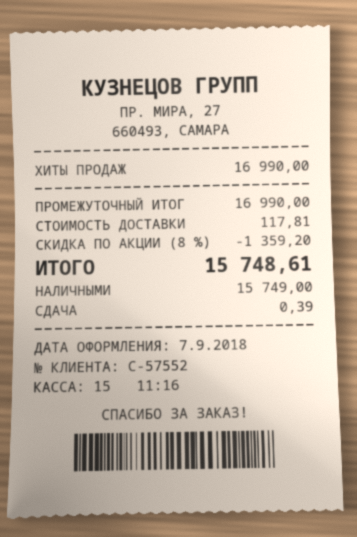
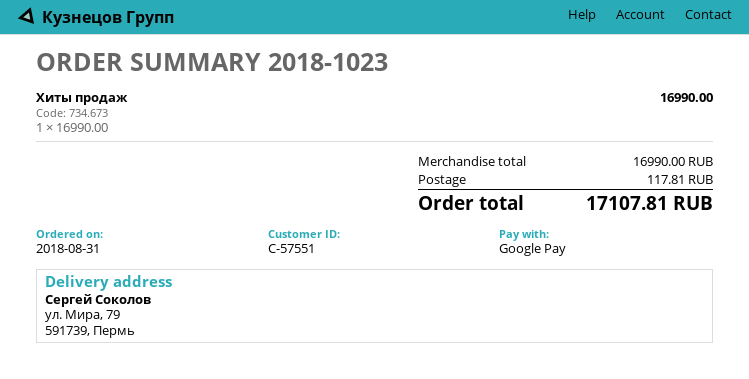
order date: 2018-09-07 -> 2018-08-31
customer number: C-57552 -> C-57551
payment method: cash -> Google Pay
discount: 8% = 1359.20 -> none
total: 15748.61 -> 17107.81

